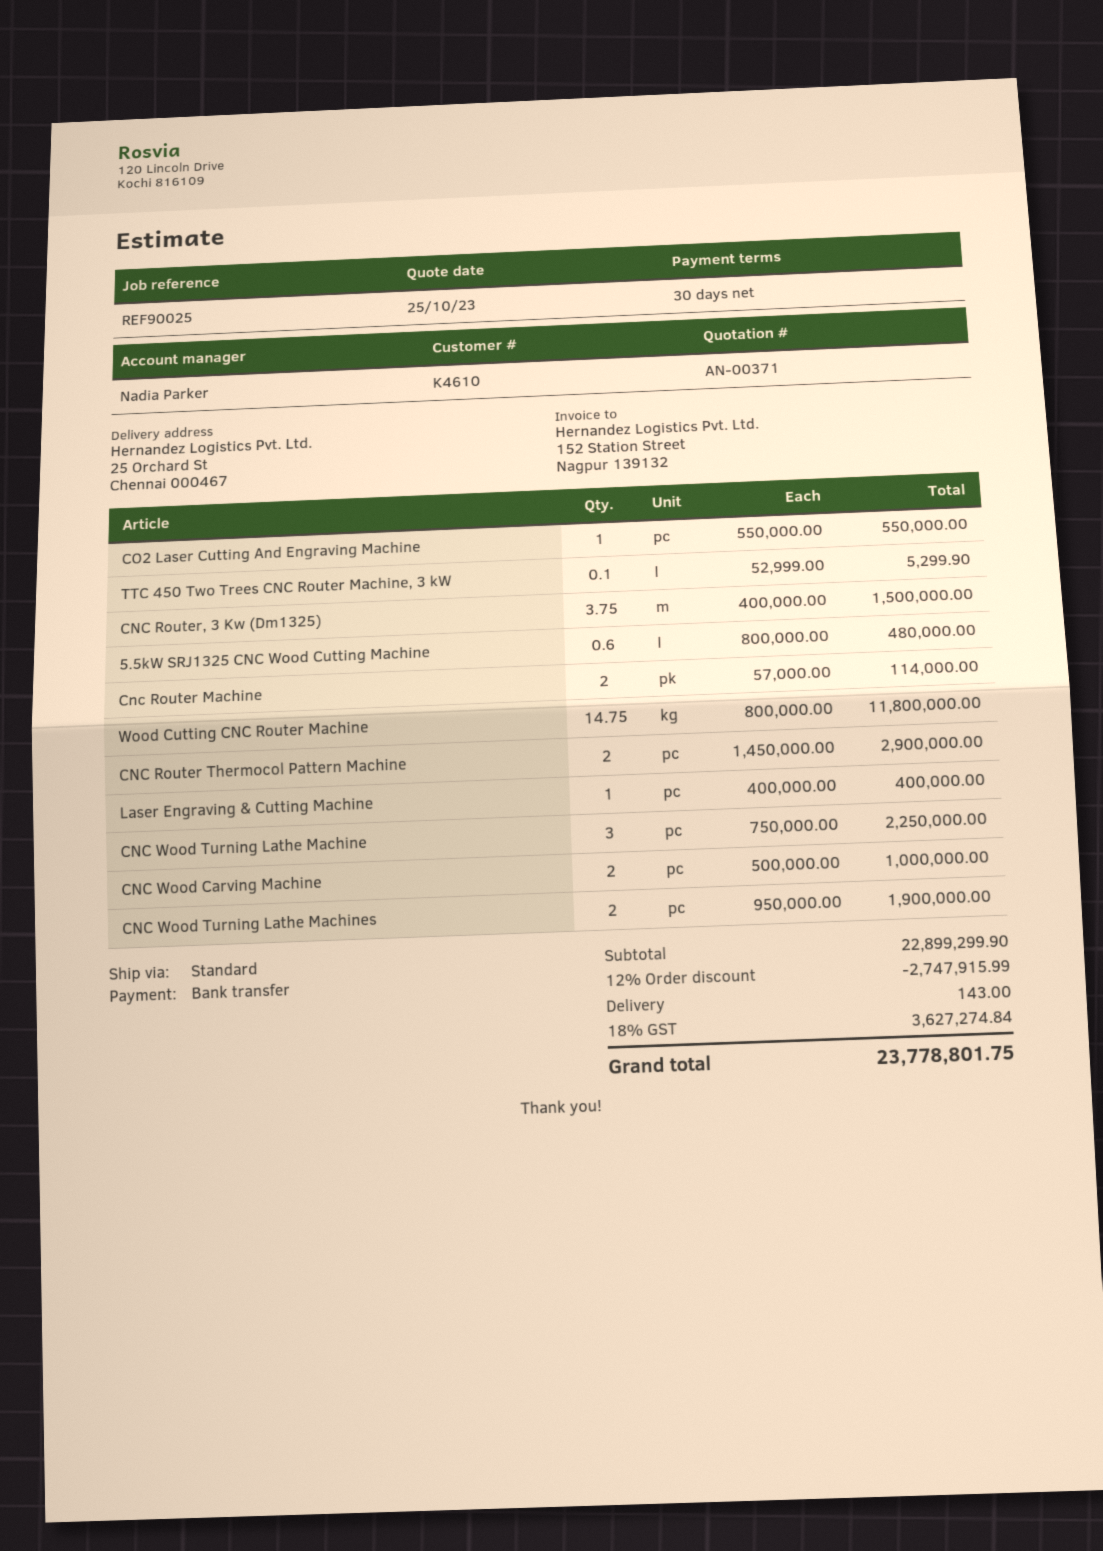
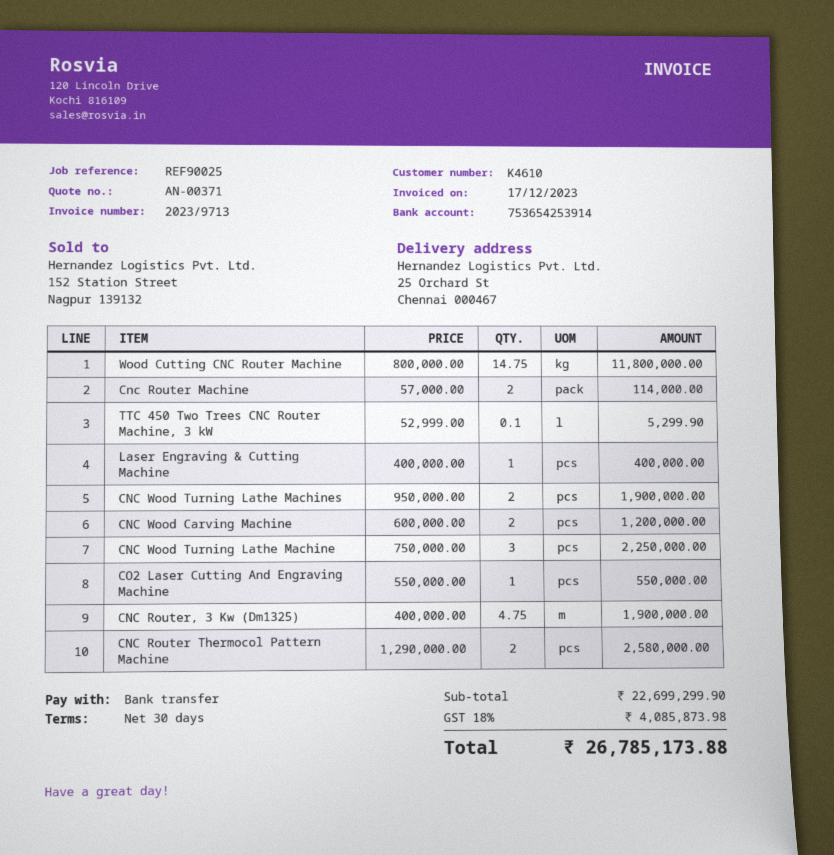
CNC Router, 3 Kw (Dm1325): 3.75 x 400000.00 = 1500000.00 -> 4.75 x 400000.00 = 1900000.00
5.5kW SRJ1325 CNC Wood Cutting Machine: 0.6 x 800000.00 = 480000.00 -> none
CNC Router Thermocol Pattern Machine: 2 x 1450000.00 = 2900000.00 -> 2 x 1290000.00 = 2580000.00
CNC Wood Carving Machine: 2 x 500000.00 = 1000000.00 -> 2 x 600000.00 = 1200000.00
subtotal: 22899299.90 -> 22699299.90
discount: 12% = 2747915.99 -> none
shipping: 143.00 -> none
tax: 18% = 3627274.84 -> 18% = 4085873.98
total: 23778801.75 -> 26785173.88

